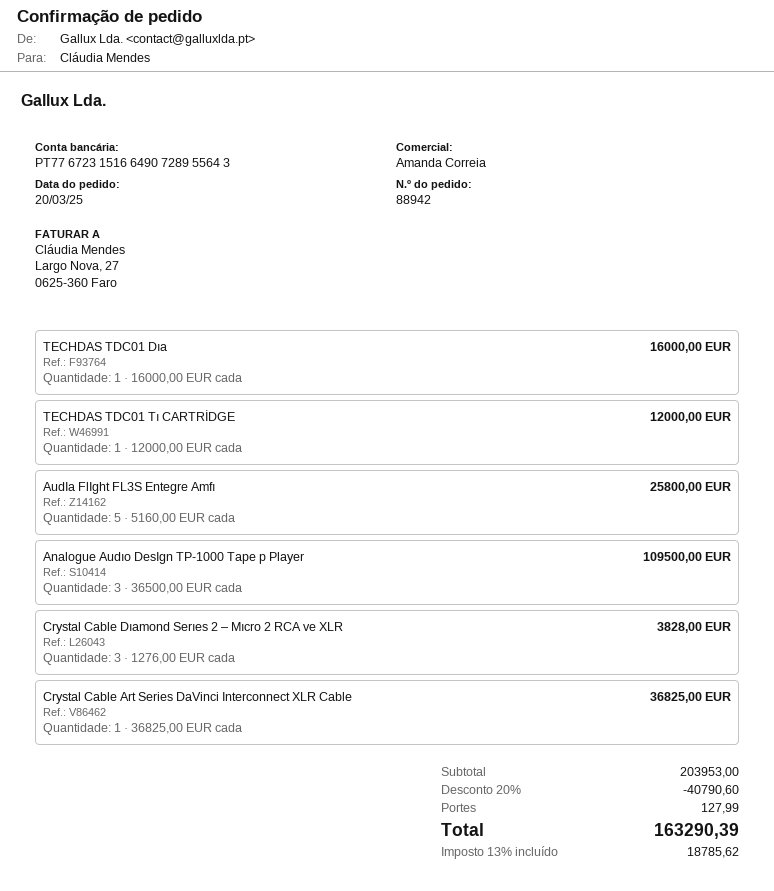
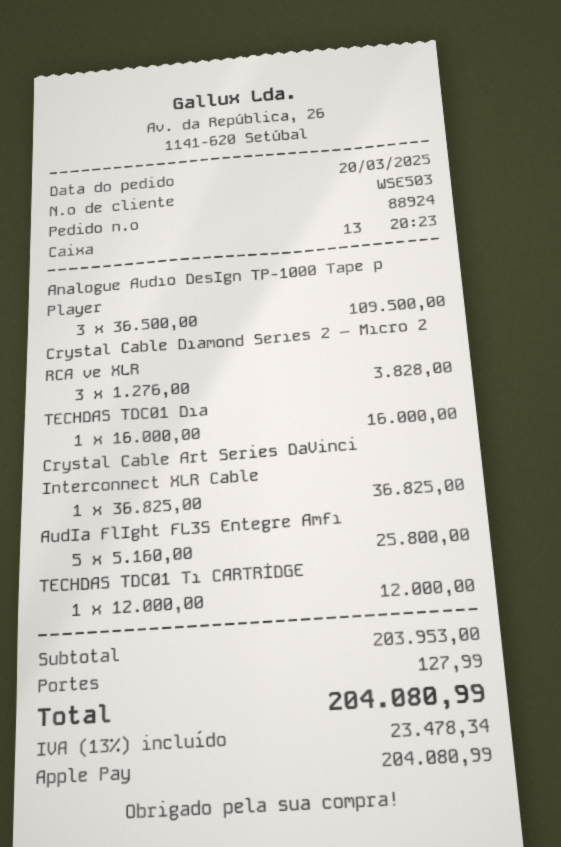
order number: 88942 -> 88924
discount: 20% = 40790.60 -> none
tax: 13% = 18785.62 -> 13% = 23478.34
total: 163290.39 -> 204080.99

